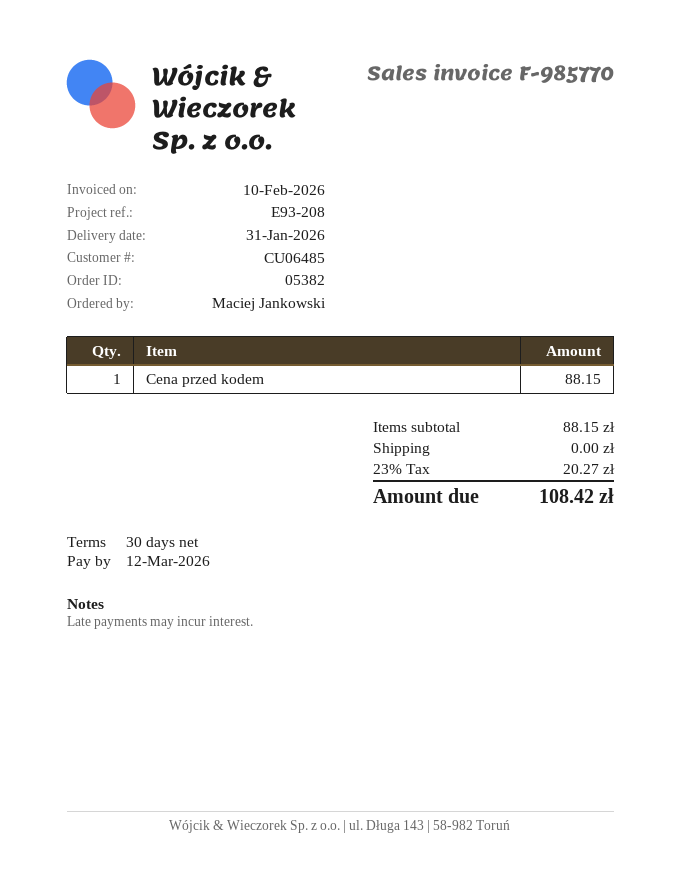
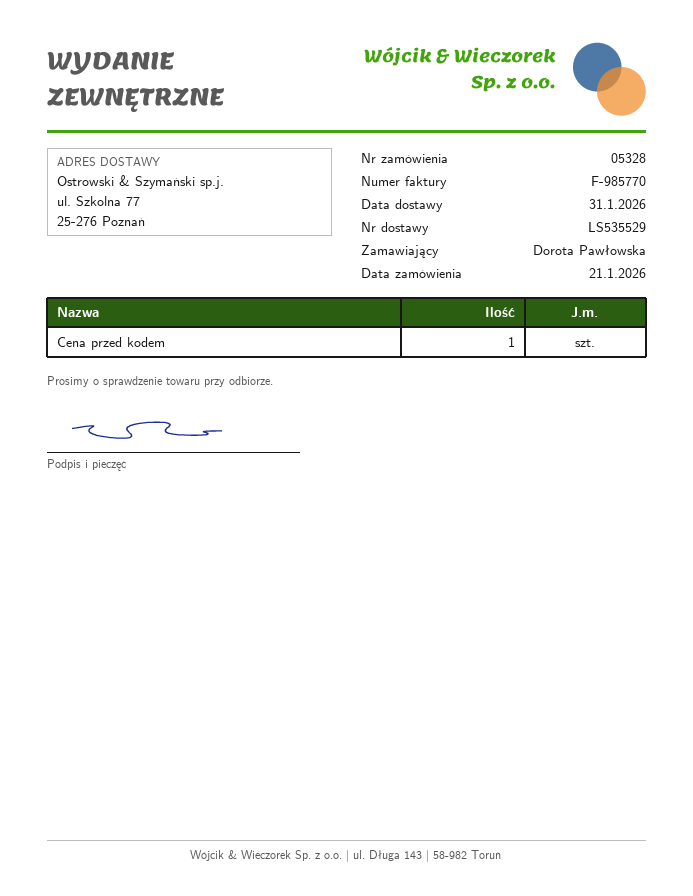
order number: 05382 -> 05328
ordered by: Maciej Jankowski -> Dorota Pawłowska

